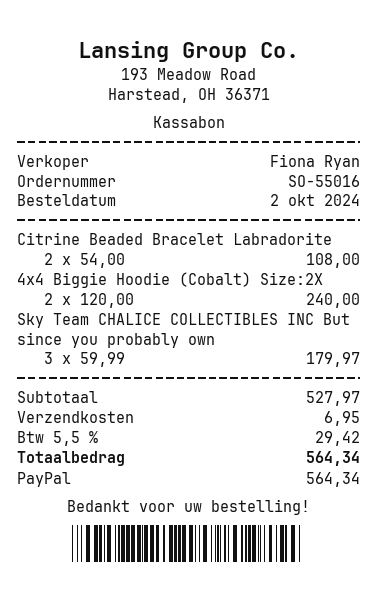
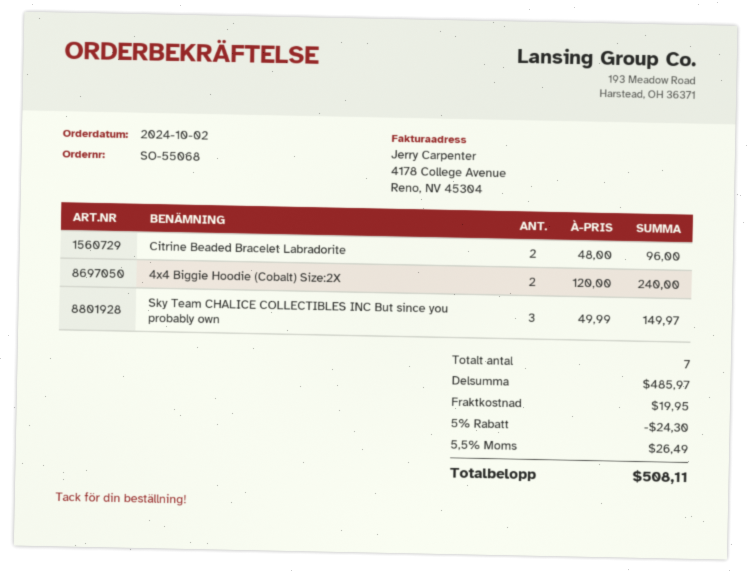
order number: SO-55016 -> SO-55068
Citrine Beaded Bracelet Labradorite: 2 x 54.00 = 108.00 -> 2 x 48.00 = 96.00
Sky Team CHALICE COLLECTIBLES INC But since you probably own: 3 x 59.99 = 179.97 -> 3 x 49.99 = 149.97
subtotal: 527.97 -> 485.97
discount: none -> 5% = 24.30
shipping: 6.95 -> 19.95
tax: 5.5% = 29.42 -> 5.5% = 26.49
total: 564.34 -> 508.11

